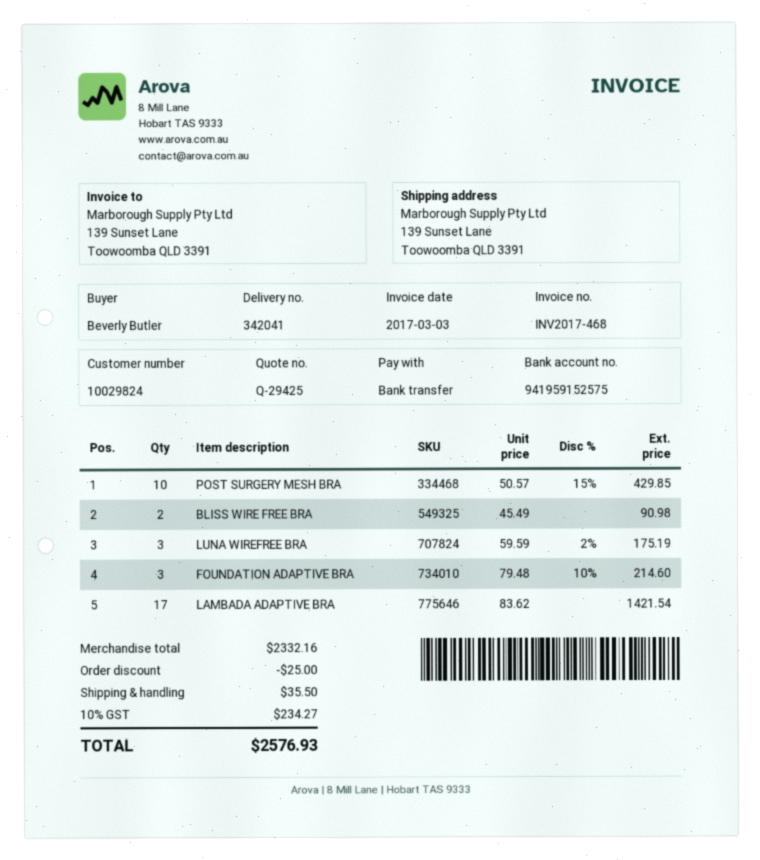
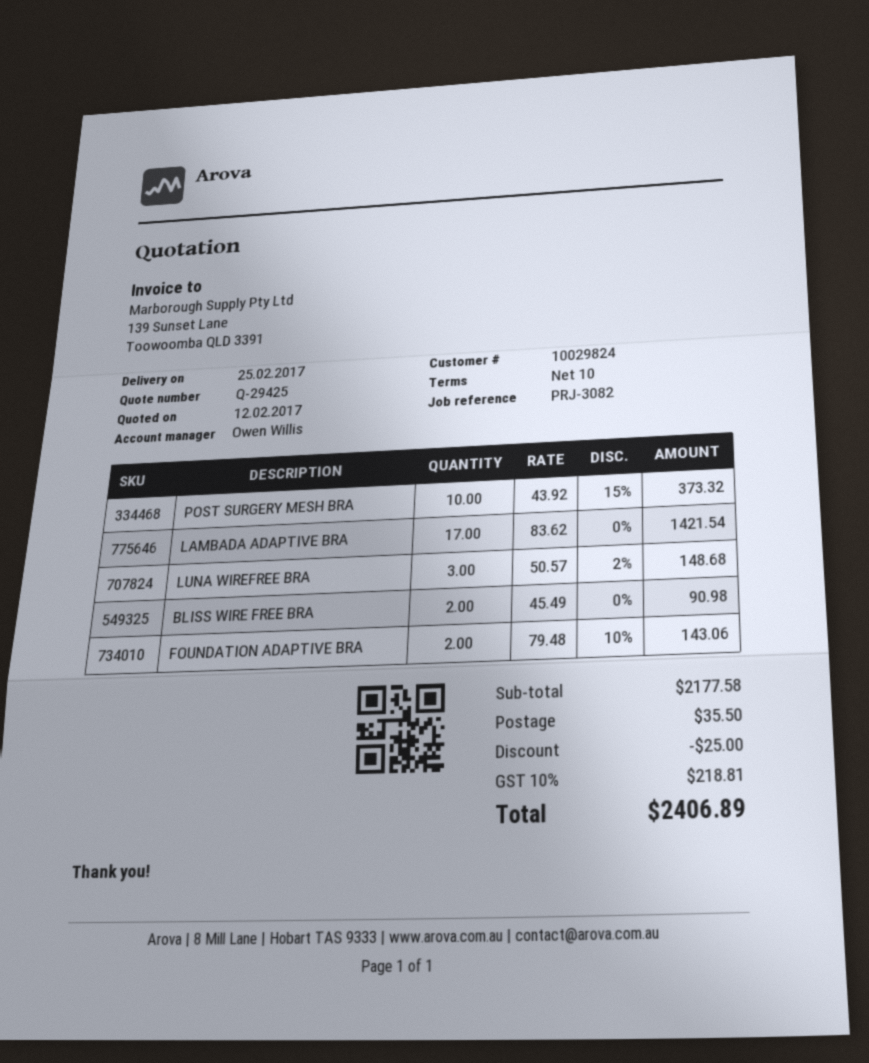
POST SURGERY MESH BRA: 10 x 50.57 - 15% = 429.85 -> 10 x 43.92 - 15% = 373.32
LUNA WIREFREE BRA: 3 x 59.59 - 2% = 175.19 -> 3 x 50.57 - 2% = 148.68
FOUNDATION ADAPTIVE BRA: 3 x 79.48 - 10% = 214.60 -> 2 x 79.48 - 10% = 143.06
subtotal: 2332.16 -> 2177.58
tax: 10% = 234.27 -> 10% = 218.81
total: 2576.93 -> 2406.89

